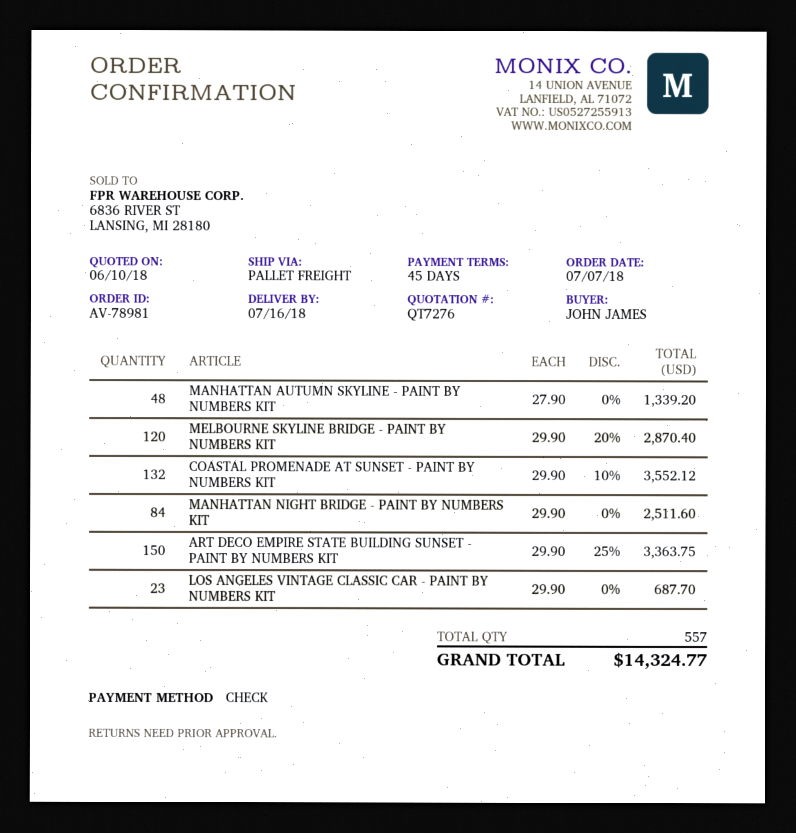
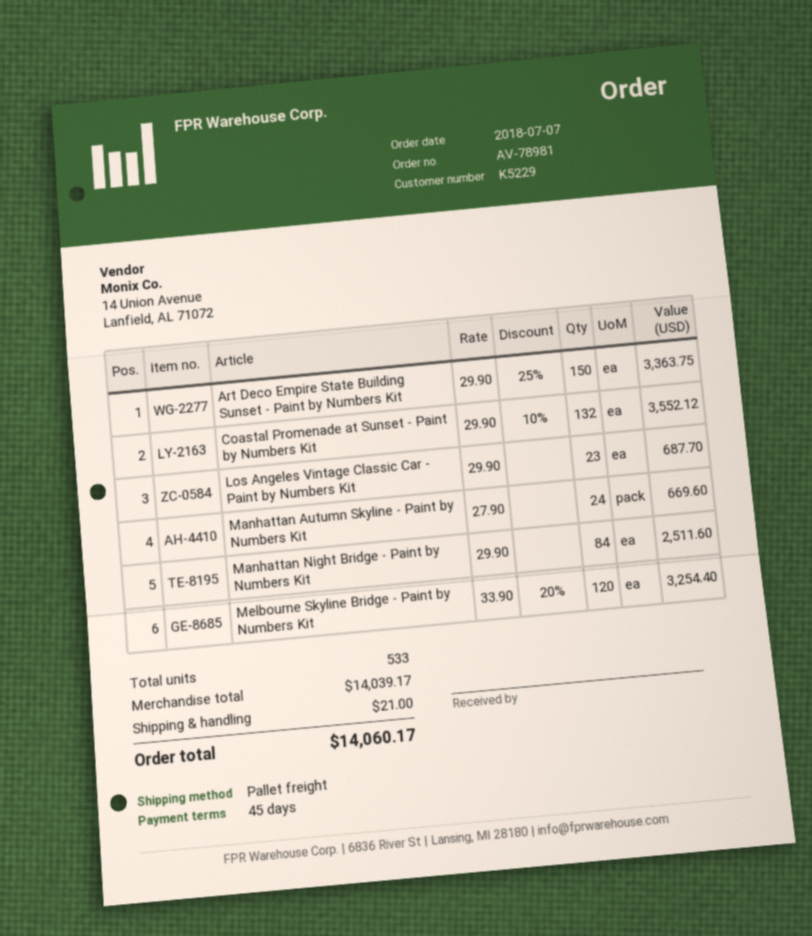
MANHATTAN AUTUMN SKYLINE - PAINT BY NUMBERS KIT: 48 x 27.90 = 1339.20 -> 24 x 27.90 = 669.60
MELBOURNE SKYLINE BRIDGE - PAINT BY NUMBERS KIT: 120 x 29.90 - 20% = 2870.40 -> 120 x 33.90 - 20% = 3254.40
total quantity: 557 -> 533
shipping: none -> 21.00
total: 14324.77 -> 14060.17

